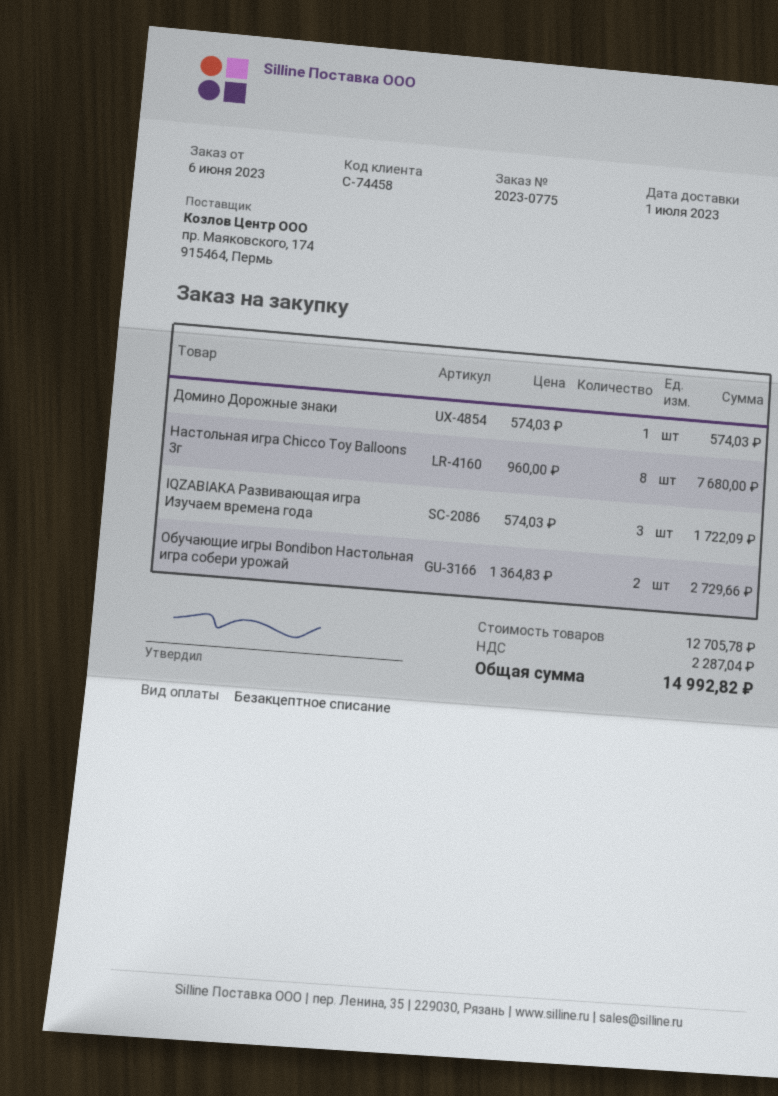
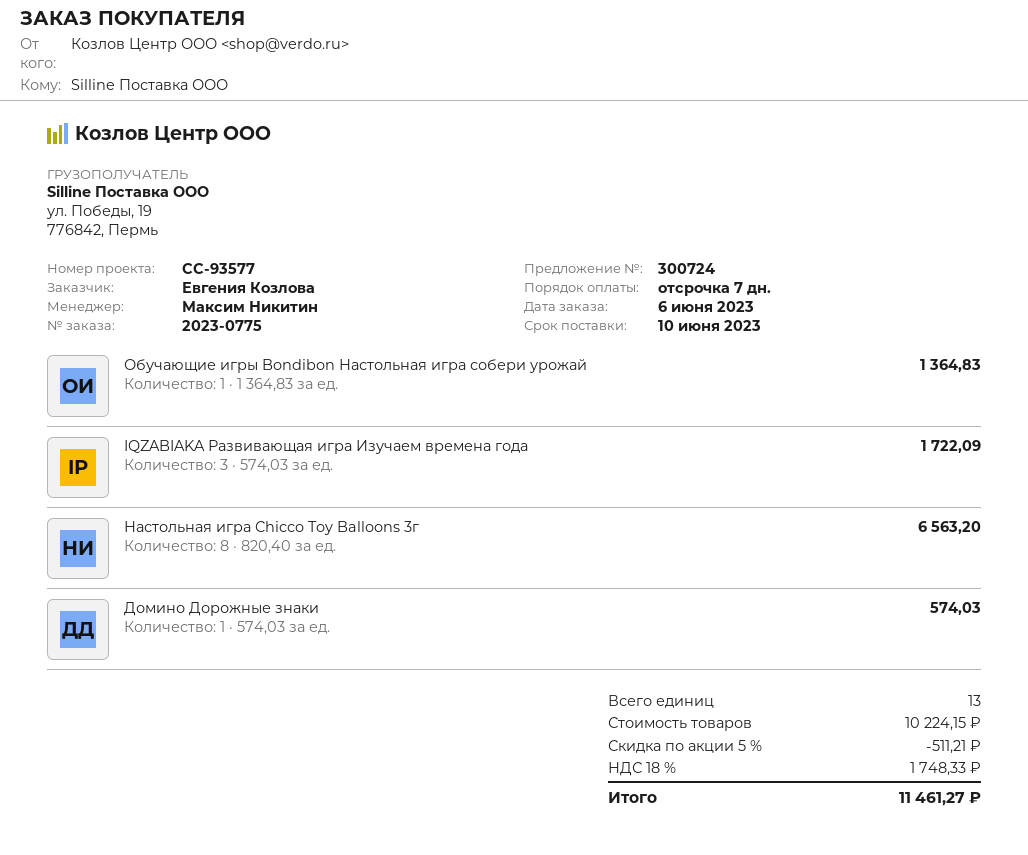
delivery date: 2023-07-01 -> 2023-06-10
Настольная игра Chicco Toy Balloons 3г: 8 x 960.00 = 7680.00 -> 8 x 820.40 = 6563.20
Обучающие игры Bondibon Настольная игра собери урожай: 2 x 1364.83 = 2729.66 -> 1 x 1364.83 = 1364.83
subtotal: 12705.78 -> 10224.15
discount: none -> 5% = 511.21
tax: 2287.04 -> 1748.33
total: 14992.82 -> 11461.27

